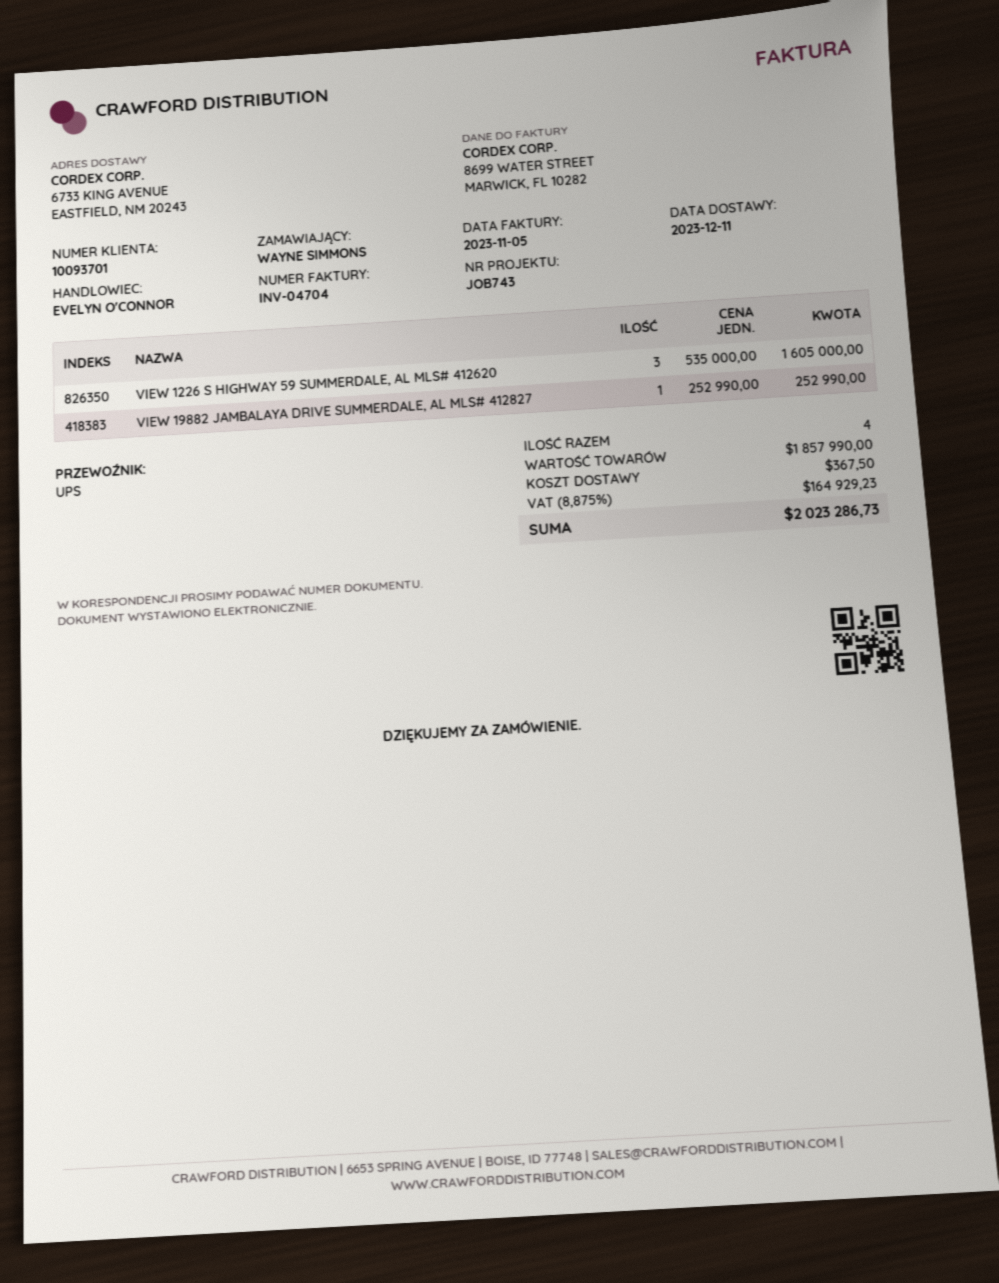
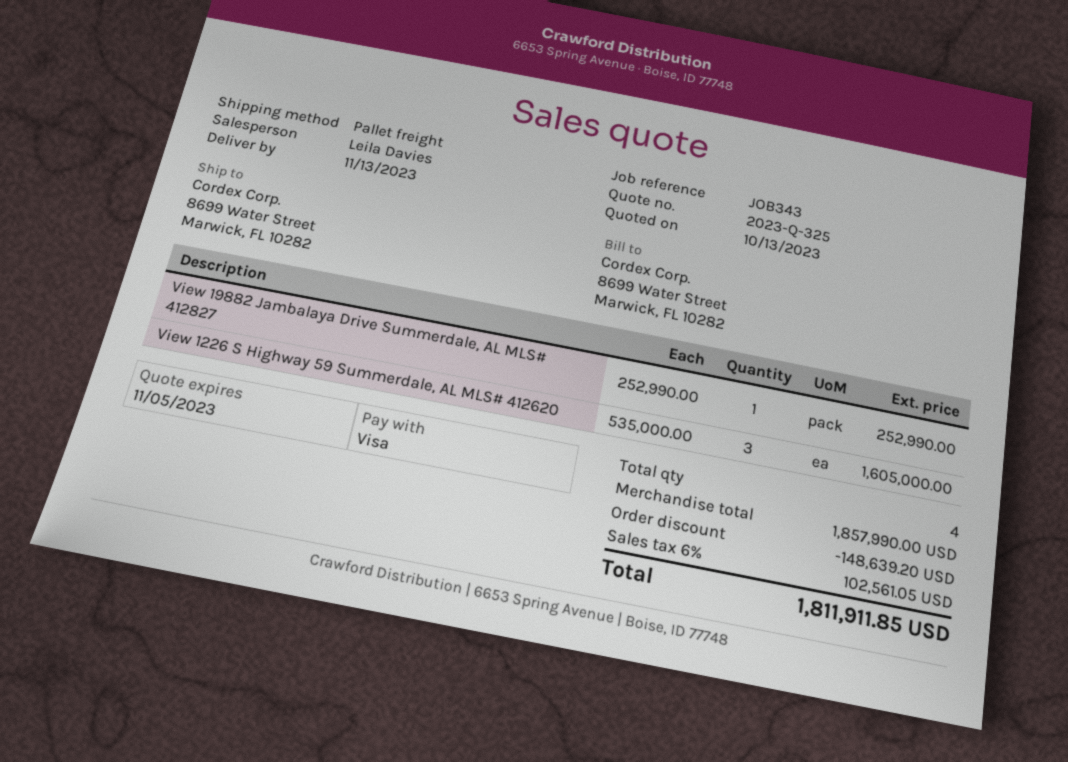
delivery date: 2023-12-11 -> 2023-11-13
reference: JOB743 -> JOB343
sales rep: EVELYN O'CONNOR -> Leila Davies
shipping method: UPS -> pallet freight
ship to: 6733 KING AVENUE, EASTFIELD, NM 20243 -> 8699 Water Street, Marwick, FL 10282
discount: none -> 148639.20
shipping: 367.50 -> none
tax: 8.875% = 164929.23 -> 6% = 102561.05
total: 2023286.73 -> 1811911.85

